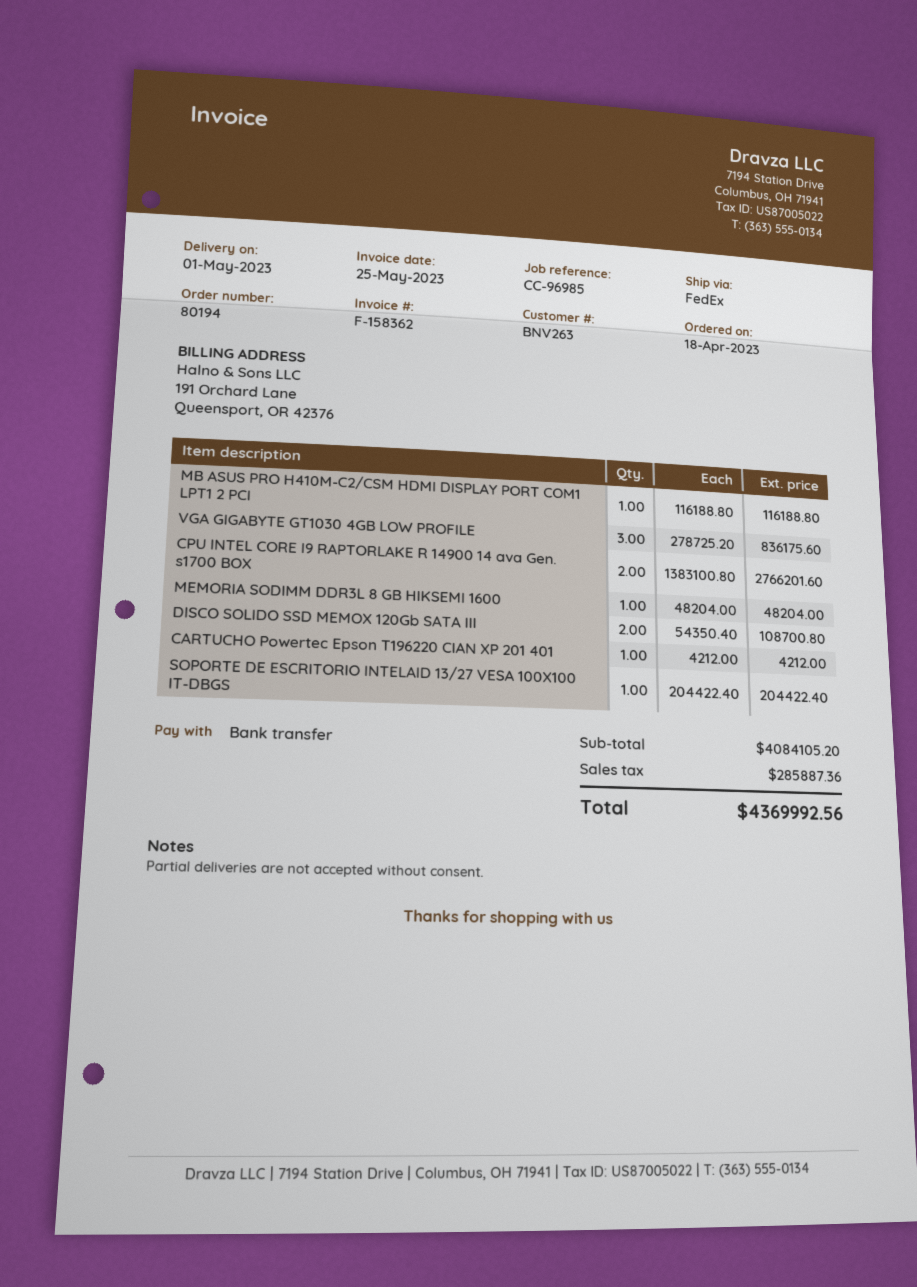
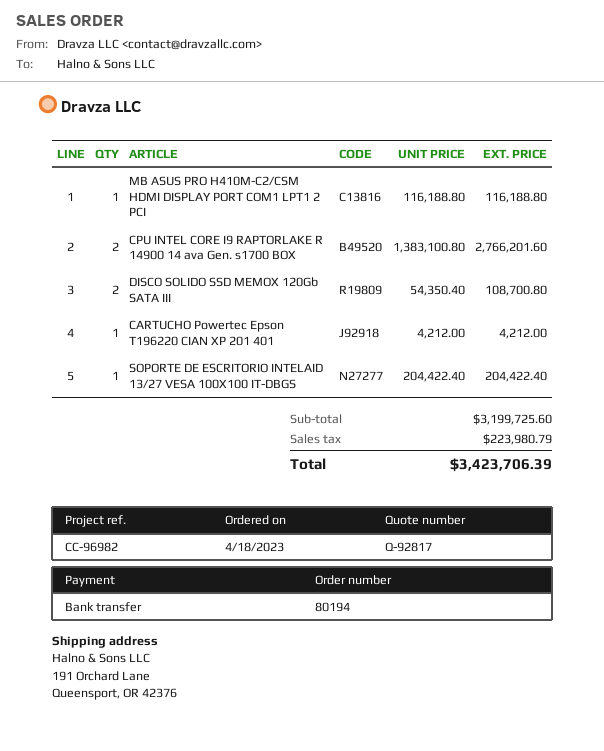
reference: CC-96985 -> CC-96982
VGA GIGABYTE GT1030 4GB LOW PROFILE: 3 x 278725.20 = 836175.60 -> none
MEMORIA SODIMM DDR3L 8 GB HIKSEMI 1600: 1 x 48204.00 = 48204.00 -> none
subtotal: 4084105.20 -> 3199725.60
tax: 285887.36 -> 223980.79
total: 4369992.56 -> 3423706.39

